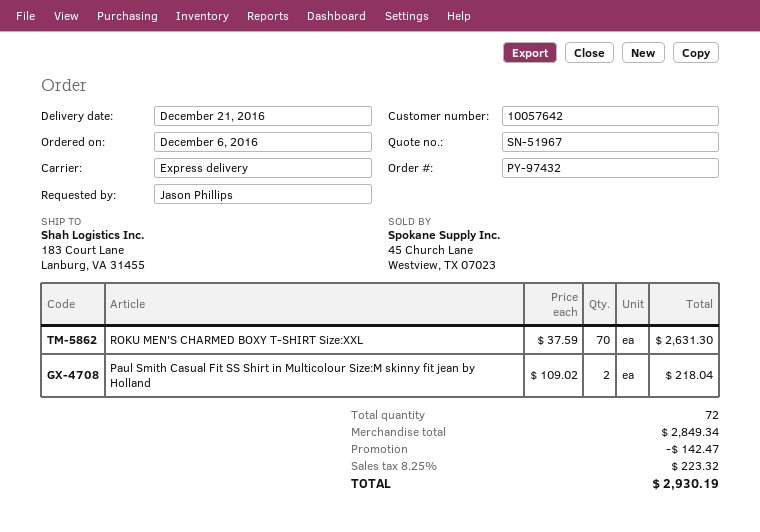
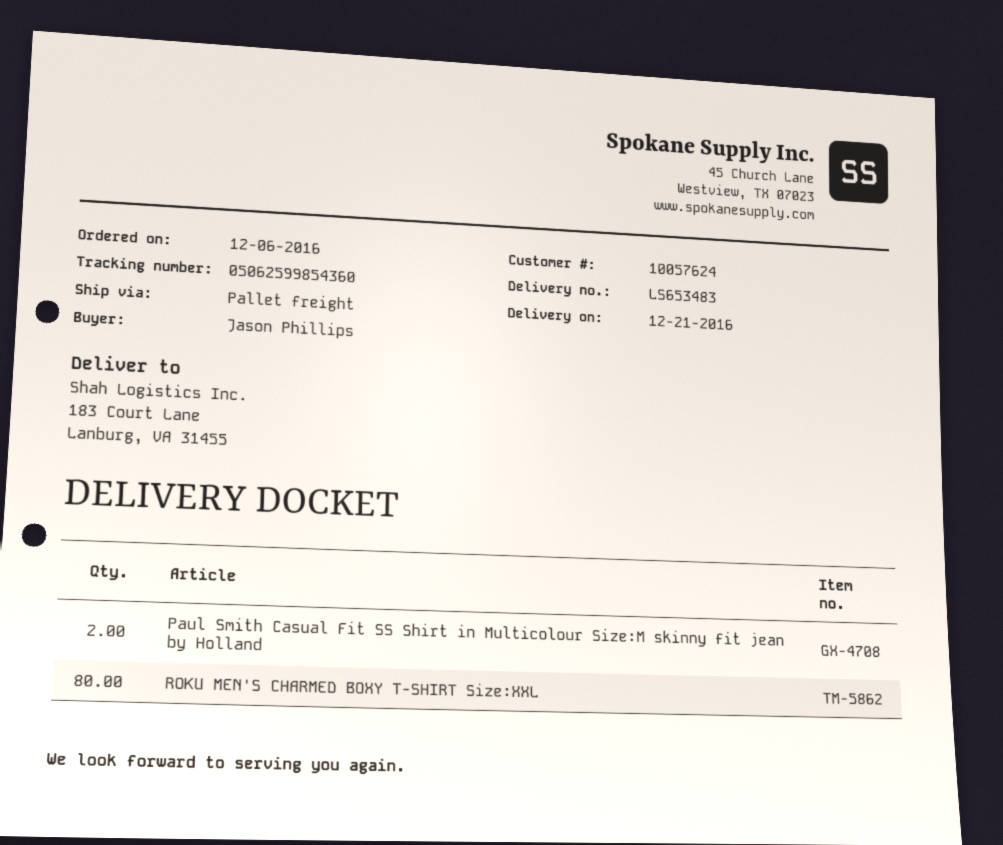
customer number: 10057642 -> 10057624
shipping method: express -> pallet freight
ROKU MEN'S CHARMED BOXY T-SHIRT Size:XXL: 70 -> 80

